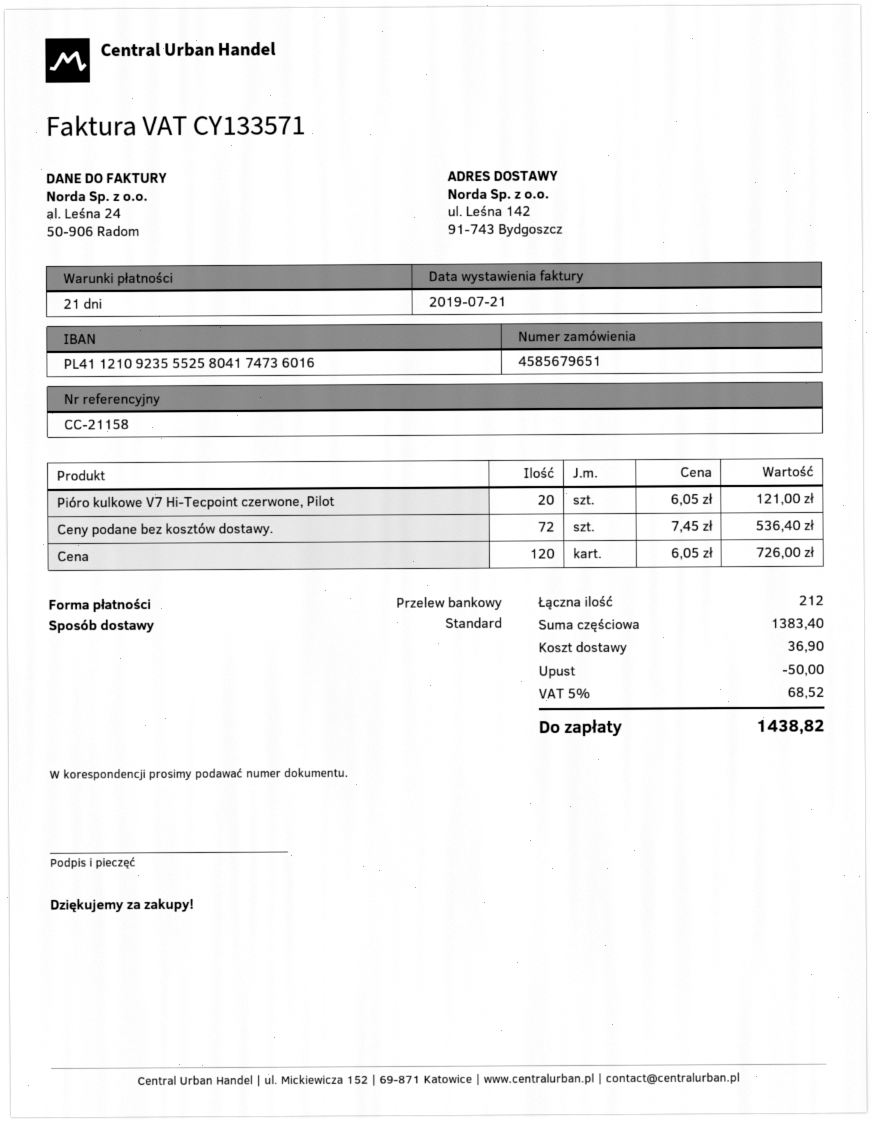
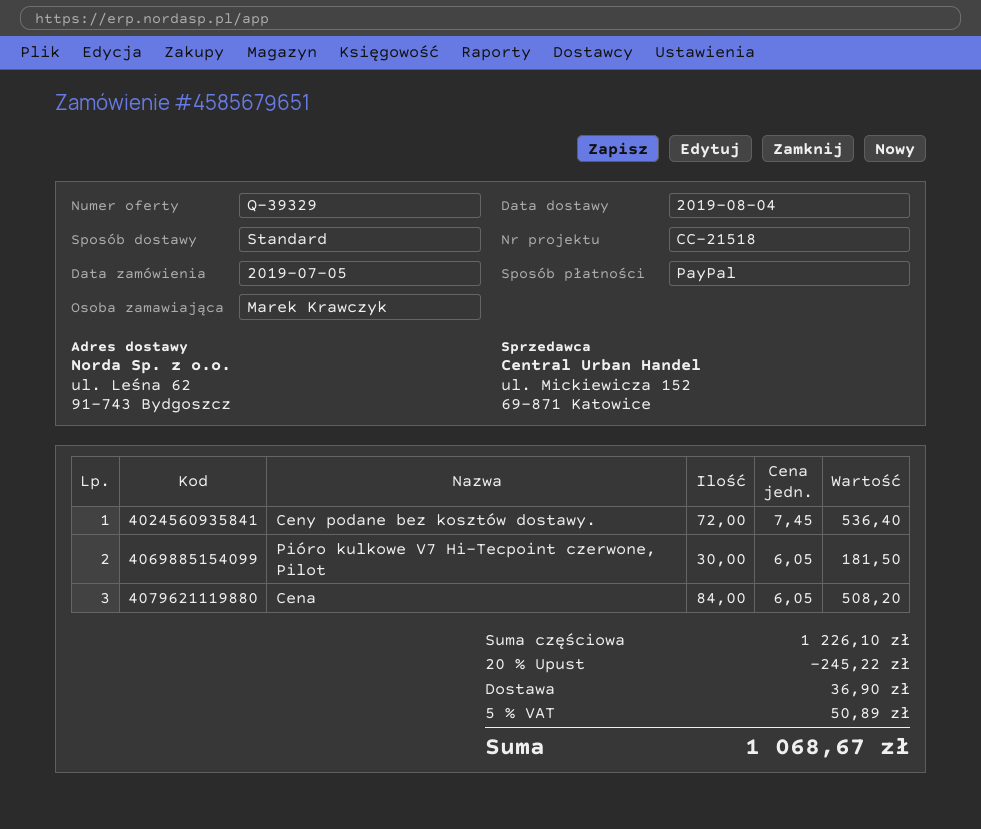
reference: CC-21158 -> CC-21518
payment method: bank transfer -> PayPal
ship to: ul. Leśna 142, 91-743 Bydgoszcz -> ul. Leśna 62, 91-743 Bydgoszcz
Pióro kulkowe V7 Hi-Tecpoint czerwone, Pilot: 20 x 6.05 = 121.00 -> 30 x 6.05 = 181.50
Cena: 120 x 6.05 = 726.00 -> 84 x 6.05 = 508.20
subtotal: 1383.40 -> 1226.10
discount: 50.00 -> 245.22
tax: 5% = 68.52 -> 5% = 50.89
total: 1438.82 -> 1068.67

